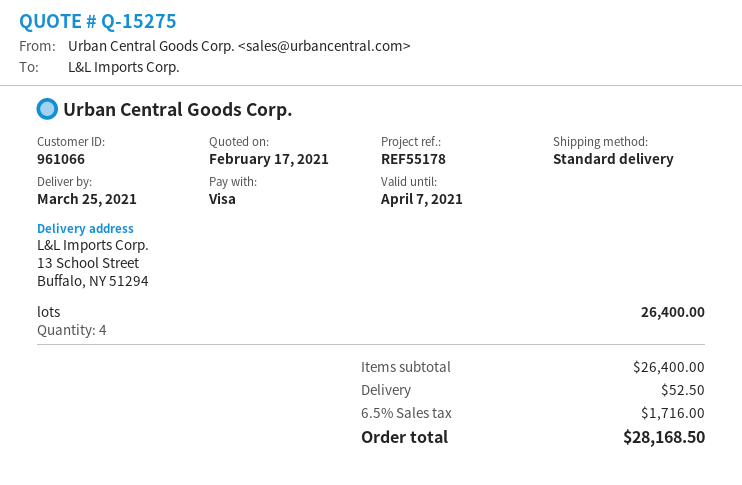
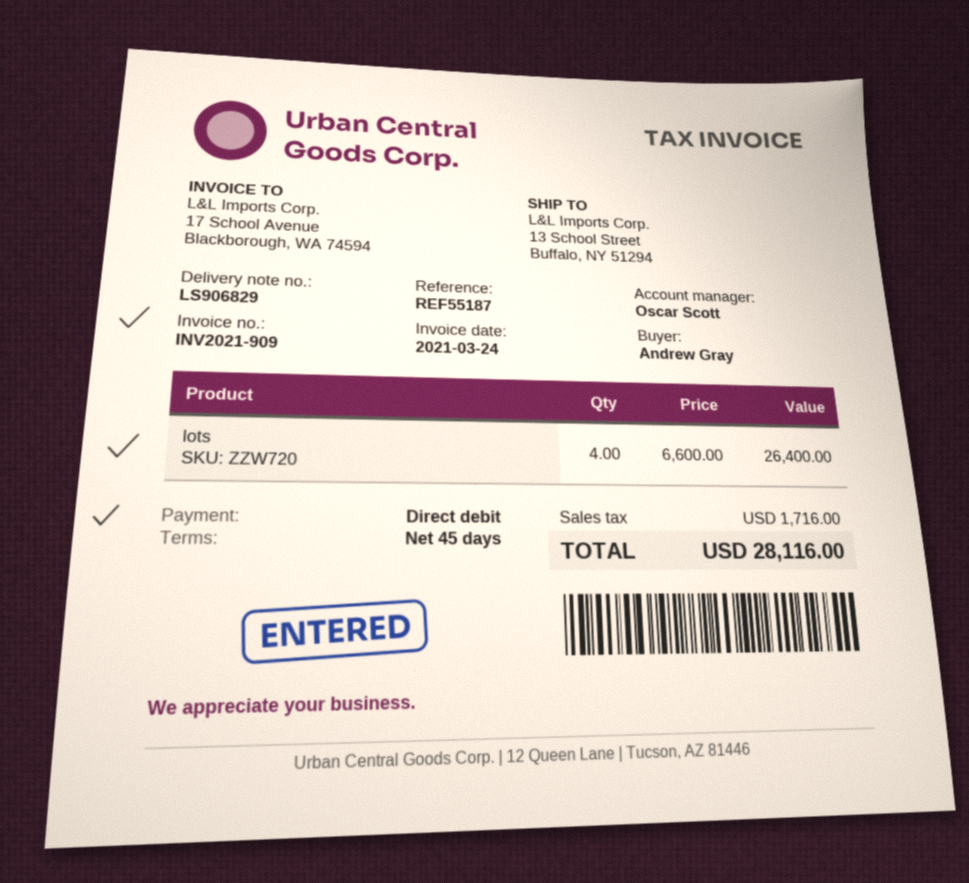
reference: REF55178 -> REF55187
payment method: Visa -> direct debit
shipping: 52.50 -> none
total: 28168.50 -> 28116.00

